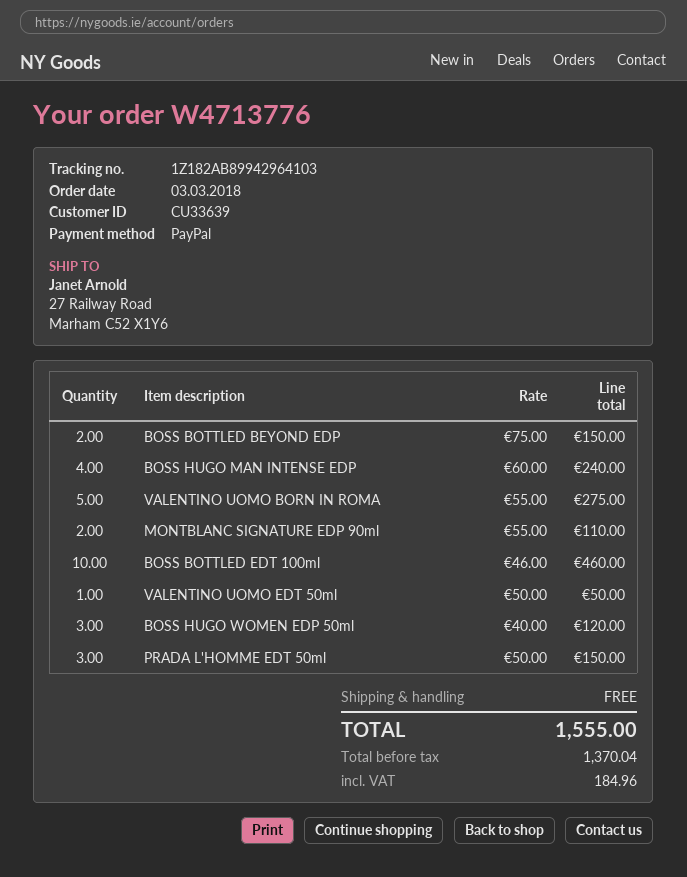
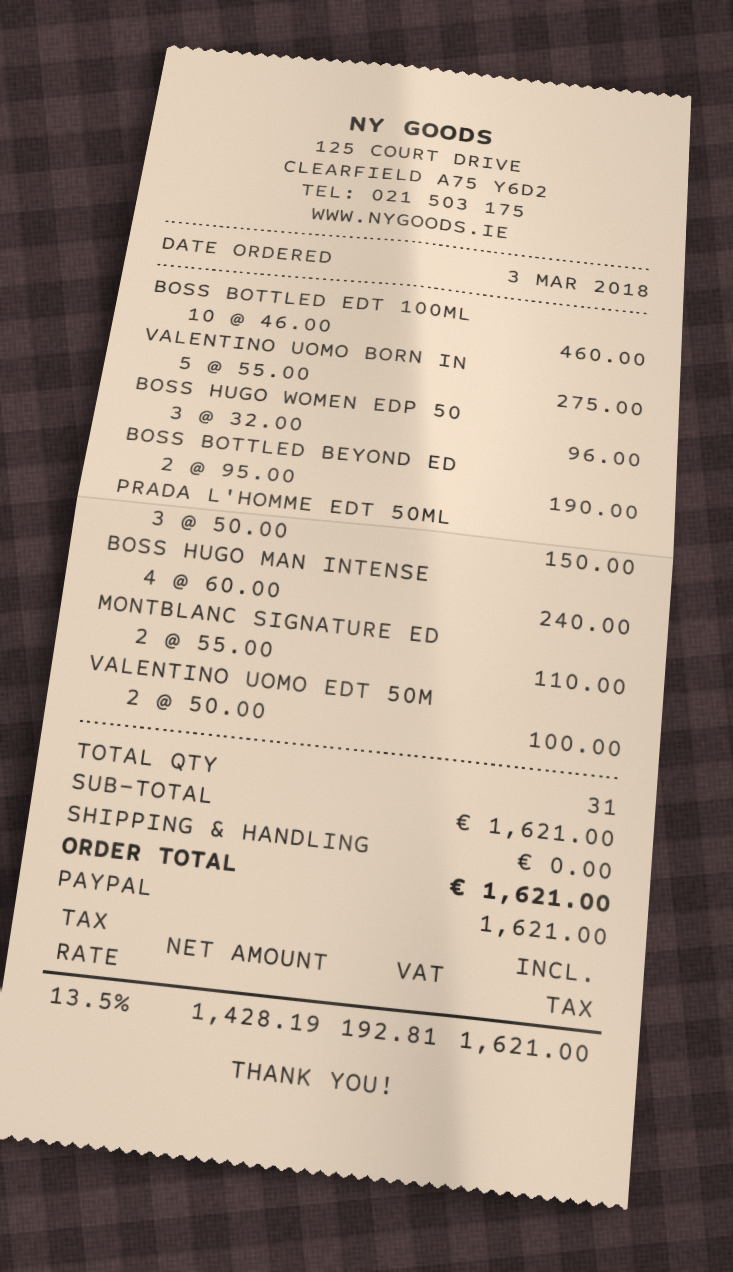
BOSS BOTTLED BEYOND EDP: 2 x 75.00 = 150.00 -> 2 x 95.00 = 190.00
VALENTINO UOMO EDT 50ml: 1 x 50.00 = 50.00 -> 2 x 50.00 = 100.00
BOSS HUGO WOMEN EDP 50ml: 3 x 40.00 = 120.00 -> 3 x 32.00 = 96.00
net: 1370.04 -> 1428.19
tax: 184.96 -> 192.81
total: 1555.00 -> 1621.00

